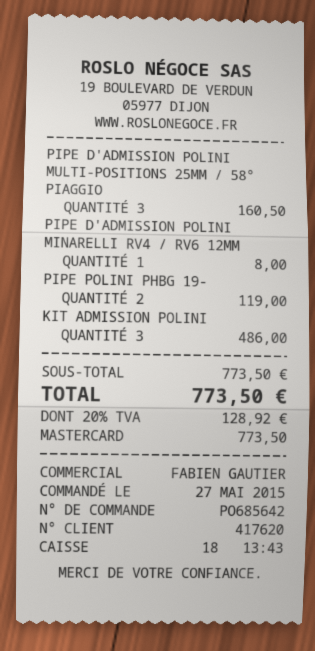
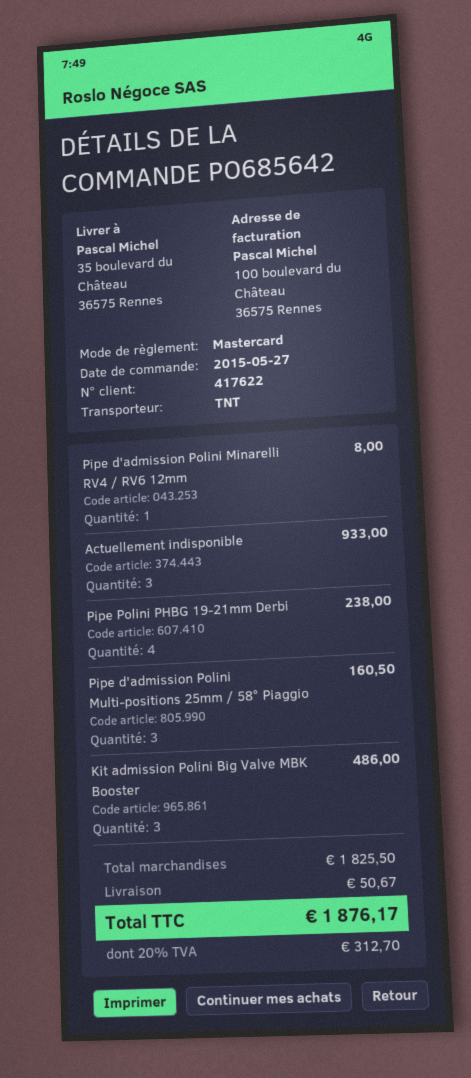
customer number: 417620 -> 417622
PIPE POLINI PHBG 19-: 2 for 119.00 -> 4 for 238.00
Actuellement indisponible: none -> 3 for 933.00
subtotal: 773.50 -> 1825.50
shipping: none -> 50.67
tax: 20% = 128.92 -> 20% = 312.70
total: 773.50 -> 1876.17

